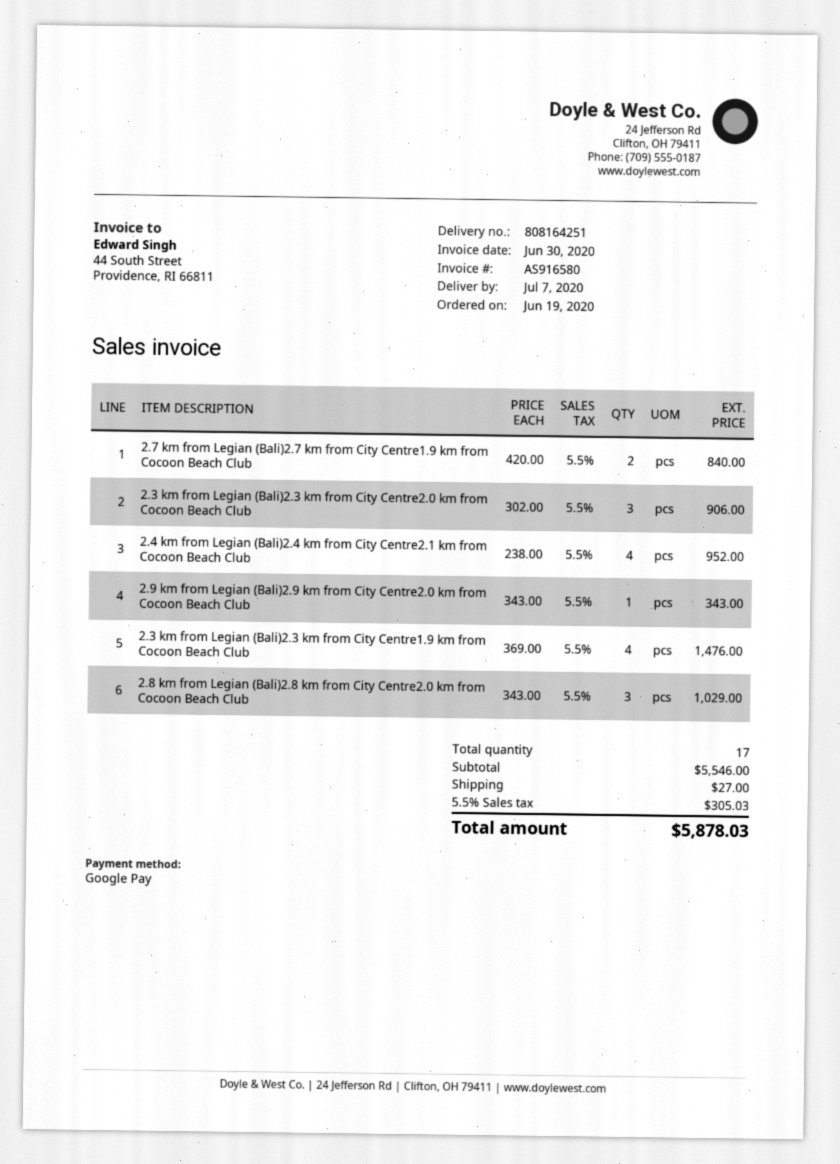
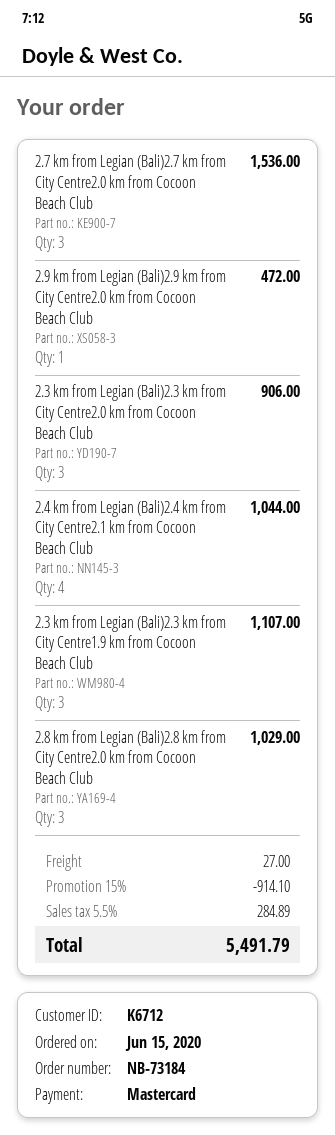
order date: 2020-06-19 -> 2020-06-15
payment method: Google Pay -> Mastercard
2.7 km from Legian (Bali)2.7 km from City Centre1.9 km from Cocoon Beach Club: 2 for 840.00 -> none
2.4 km from Legian (Bali)2.4 km from City Centre2.1 km from Cocoon Beach Club: 4 for 952.00 -> 4 for 1044.00
2.9 km from Legian (Bali)2.9 km from City Centre2.0 km from Cocoon Beach Club: 1 for 343.00 -> 1 for 472.00
2.3 km from Legian (Bali)2.3 km from City Centre1.9 km from Cocoon Beach Club: 4 for 1476.00 -> 3 for 1107.00
2.7 km from Legian (Bali)2.7 km from City Centre2.0 km from Cocoon Beach Club: none -> 3 for 1536.00
discount: none -> 15% = 914.10
tax: 5.5% = 305.03 -> 5.5% = 284.89
total: 5878.03 -> 5491.79

